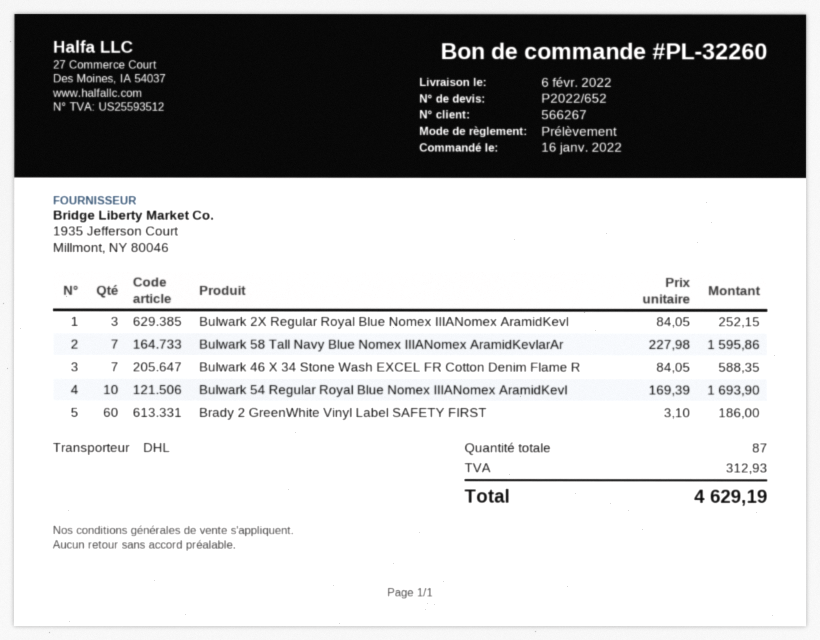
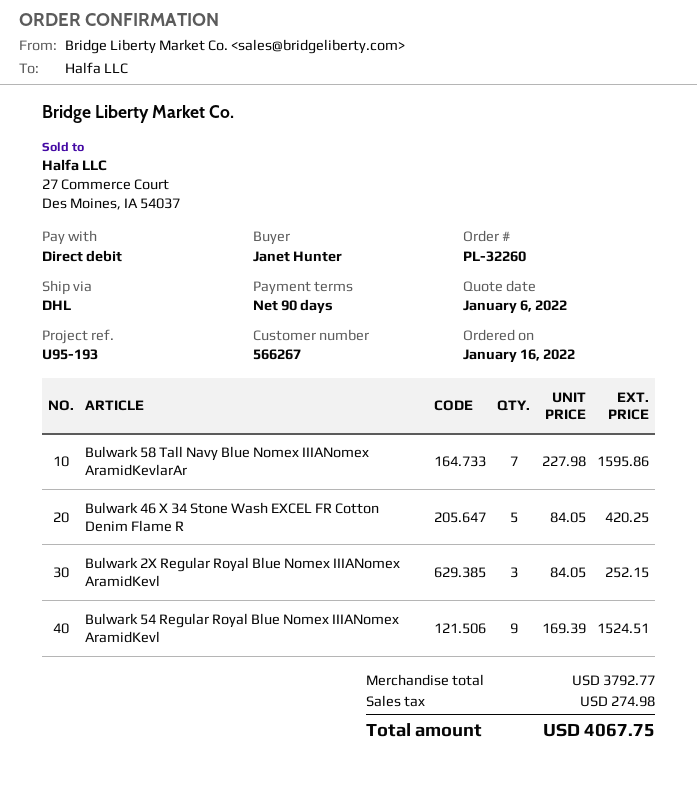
Bulwark 46 X 34 Stone Wash EXCEL FR Cotton Denim Flame R: 7 x 84.05 = 588.35 -> 5 x 84.05 = 420.25
Bulwark 54 Regular Royal Blue Nomex IIIANomex AramidKevl: 10 x 169.39 = 1693.90 -> 9 x 169.39 = 1524.51
Brady 2 GreenWhite Vinyl Label SAFETY FIRST: 60 x 3.10 = 186.00 -> none
tax: 312.93 -> 274.98
total: 4629.19 -> 4067.75

